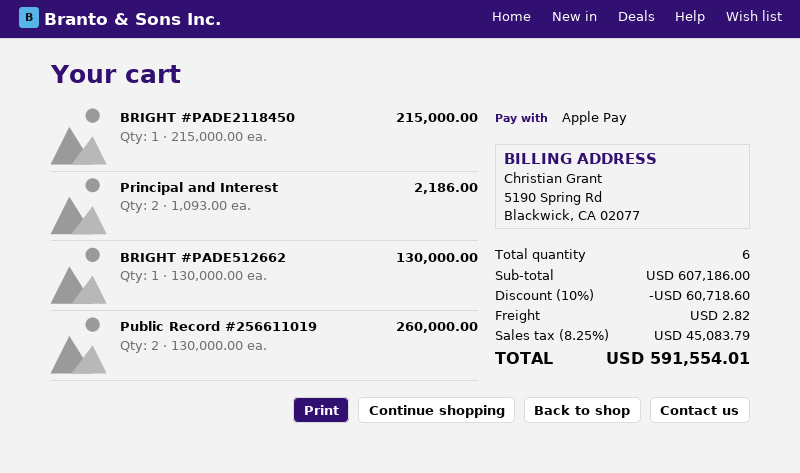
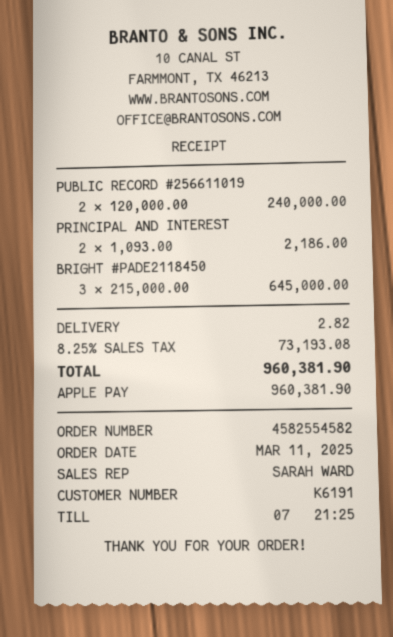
BRIGHT #PADE2118450: 1 x 215000.00 = 215000.00 -> 3 x 215000.00 = 645000.00
BRIGHT #PADE512662: 1 x 130000.00 = 130000.00 -> none
Public Record #256611019: 2 x 130000.00 = 260000.00 -> 2 x 120000.00 = 240000.00
discount: 10% = 60718.60 -> none
tax: 8.25% = 45083.79 -> 8.25% = 73193.08
total: 591554.01 -> 960381.90

